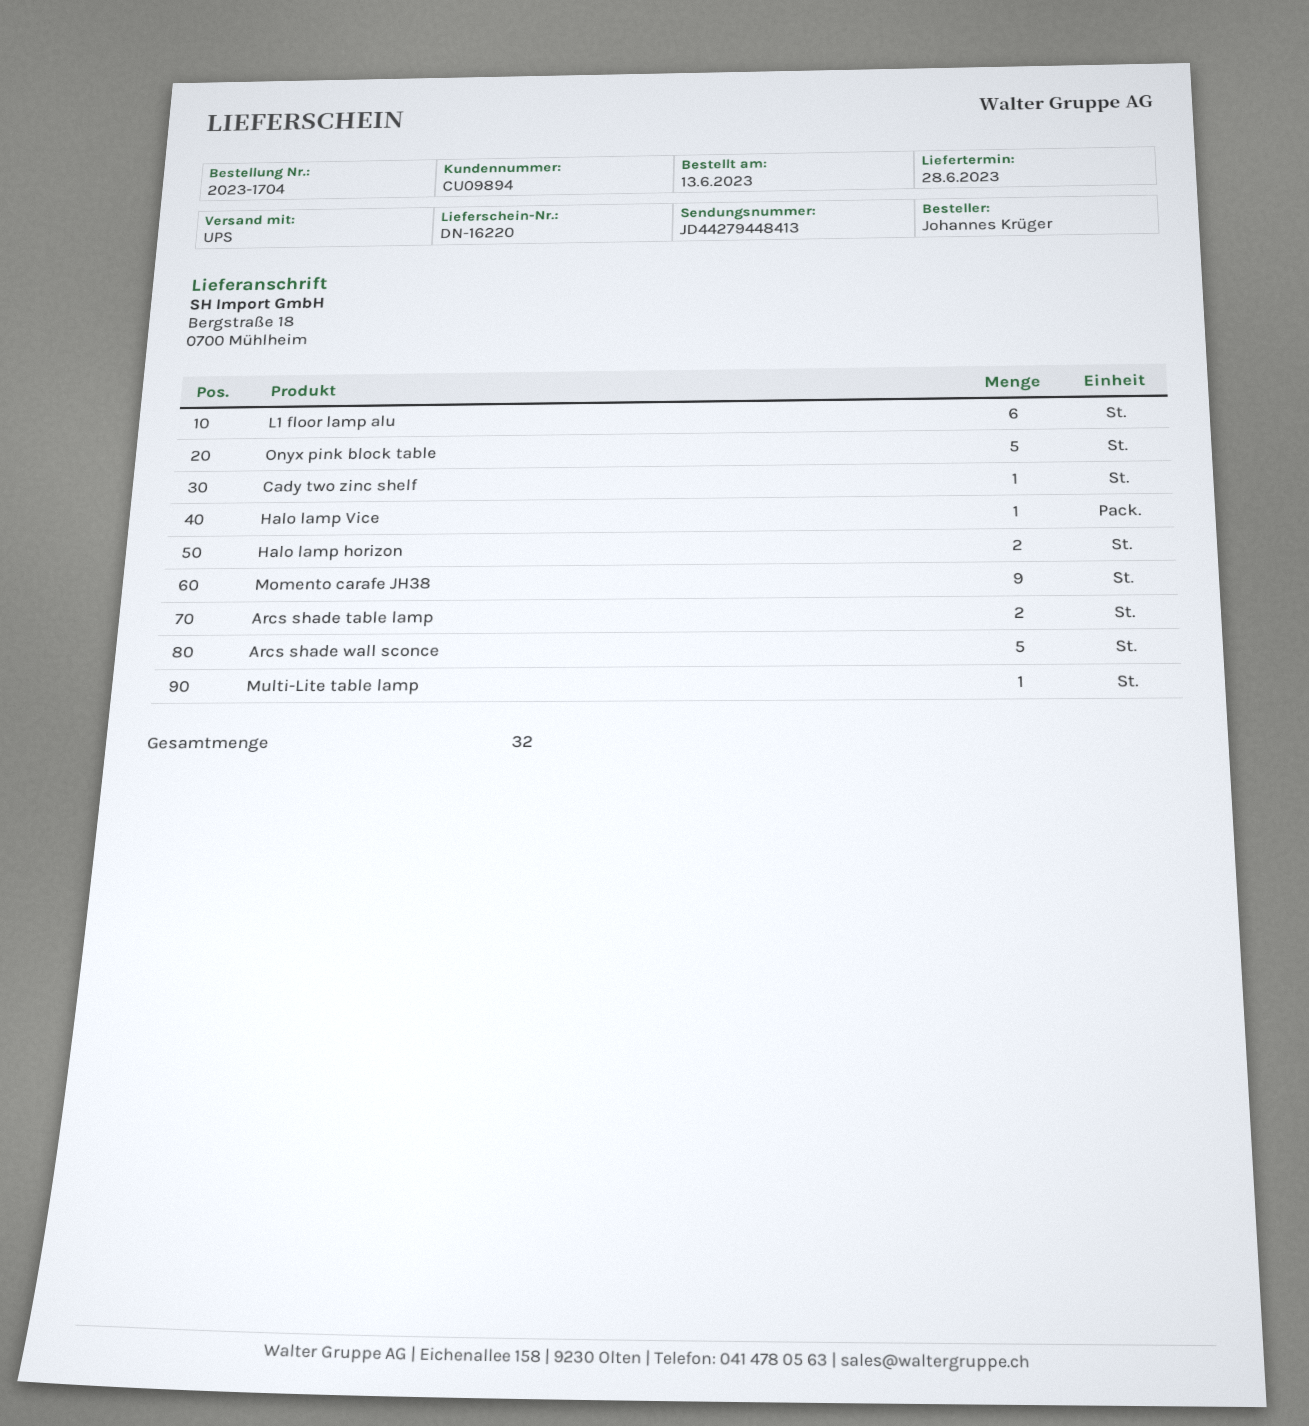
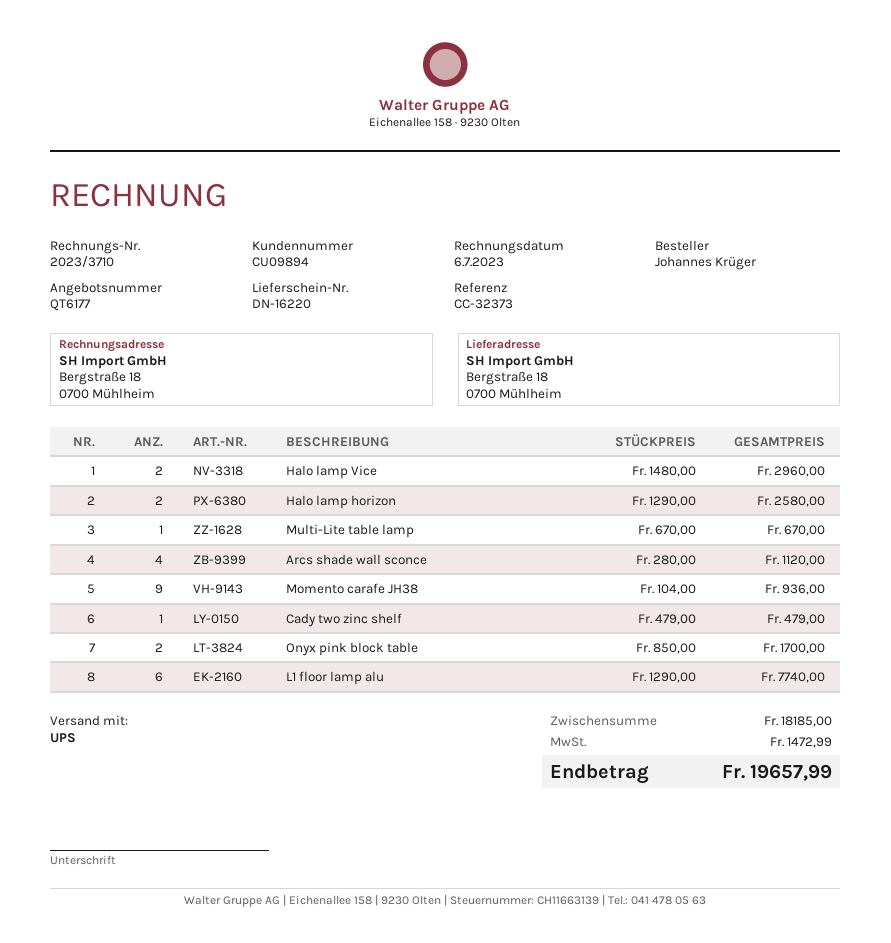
Onyx pink block table: 5 -> 2
Halo lamp Vice: 1 -> 2
Arcs shade table lamp: 2 -> none
Arcs shade wall sconce: 5 -> 4

